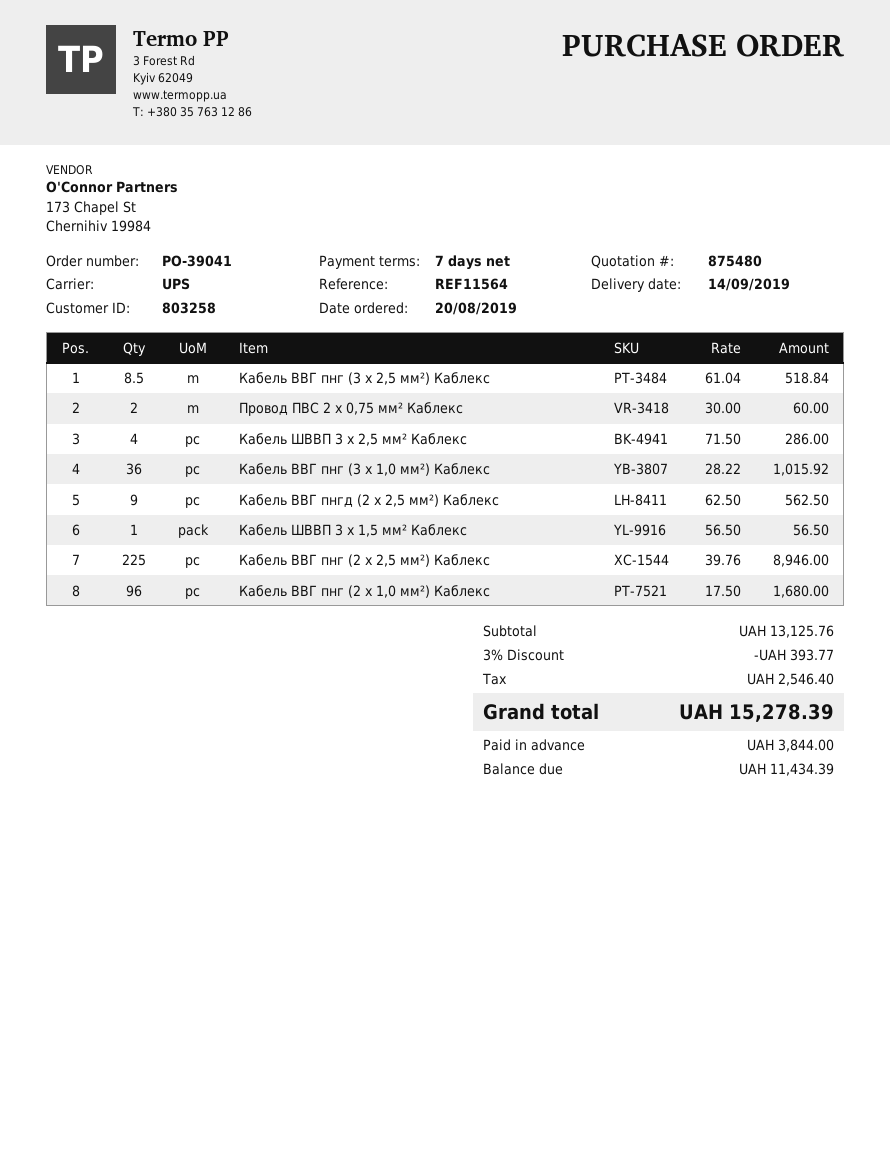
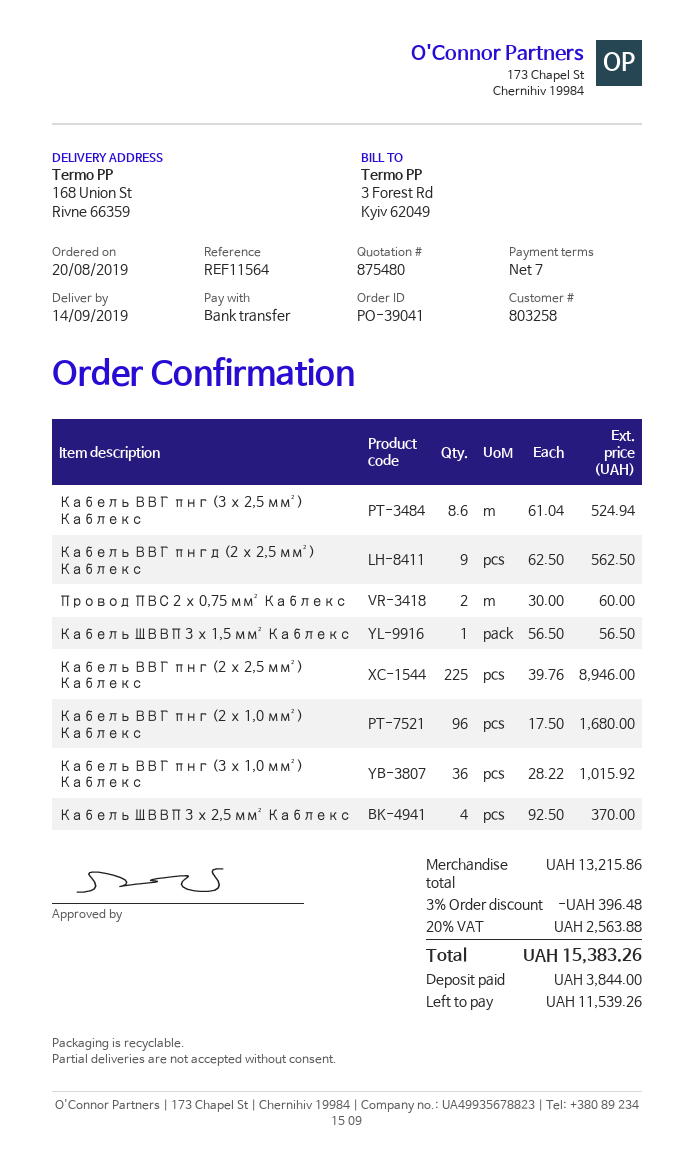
Кабель ВВГ пнг (3 х 2,5 мм²) Каблекс: 8.5 x 61.04 = 518.84 -> 8.6 x 61.04 = 524.94
Кабель ШВВП 3 х 2,5 мм² Каблекс: 4 x 71.50 = 286.00 -> 4 x 92.50 = 370.00
subtotal: 13125.76 -> 13215.86
discount: 3% = 393.77 -> 3% = 396.48
tax: 2546.40 -> 2563.88
total: 15278.39 -> 15383.26
balance: 11434.39 -> 11539.26

